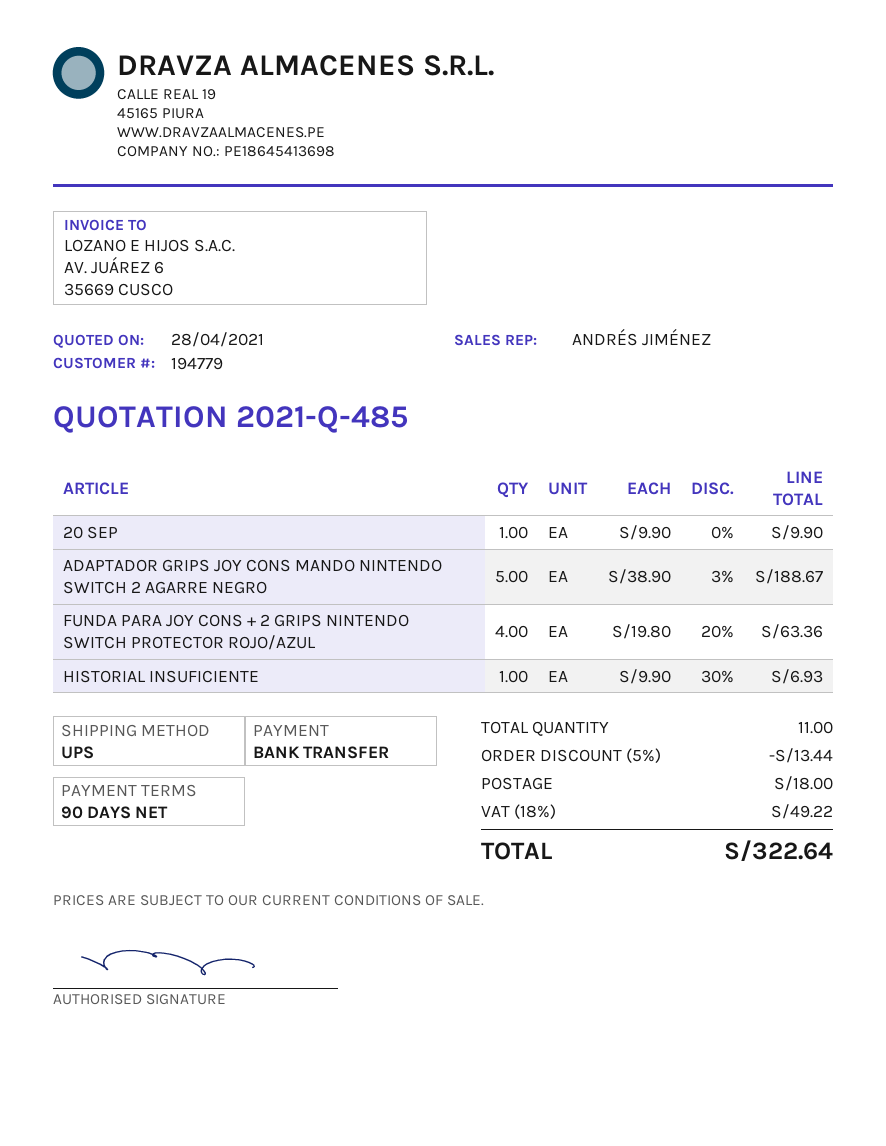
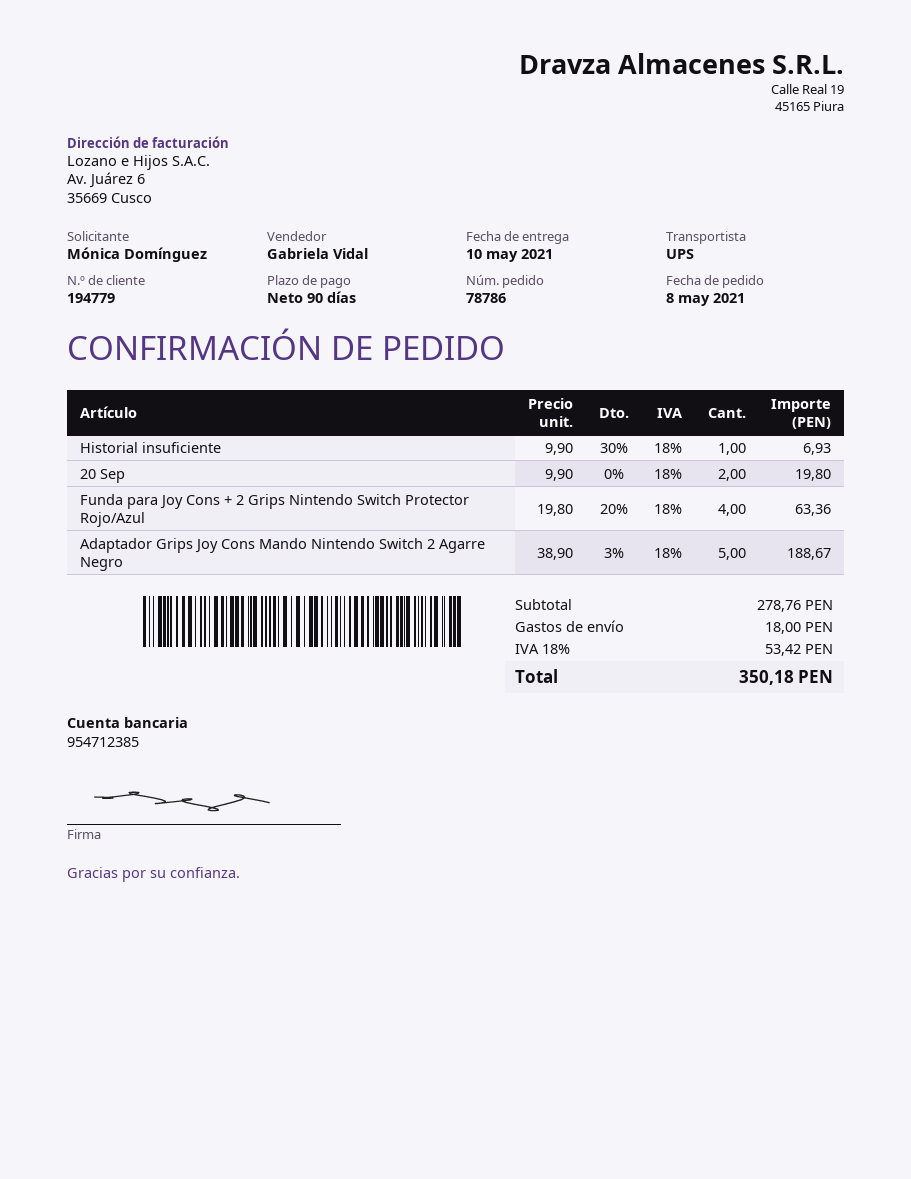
sales rep: ANDRÉS JIMÉNEZ -> Gabriela Vidal
20 SEP: 1 x 9.90 = 9.90 -> 2 x 9.90 = 19.80
discount: 5% = 13.44 -> none
tax: 18% = 49.22 -> 18% = 53.42
total: 322.64 -> 350.18

